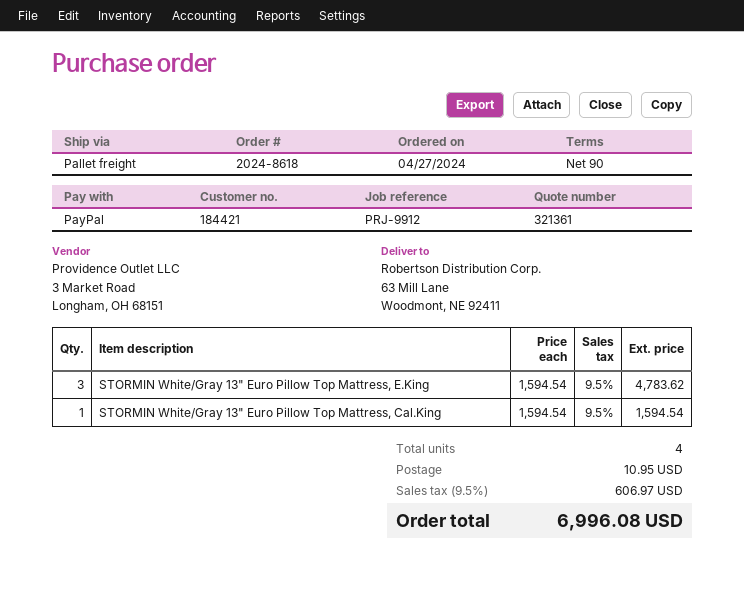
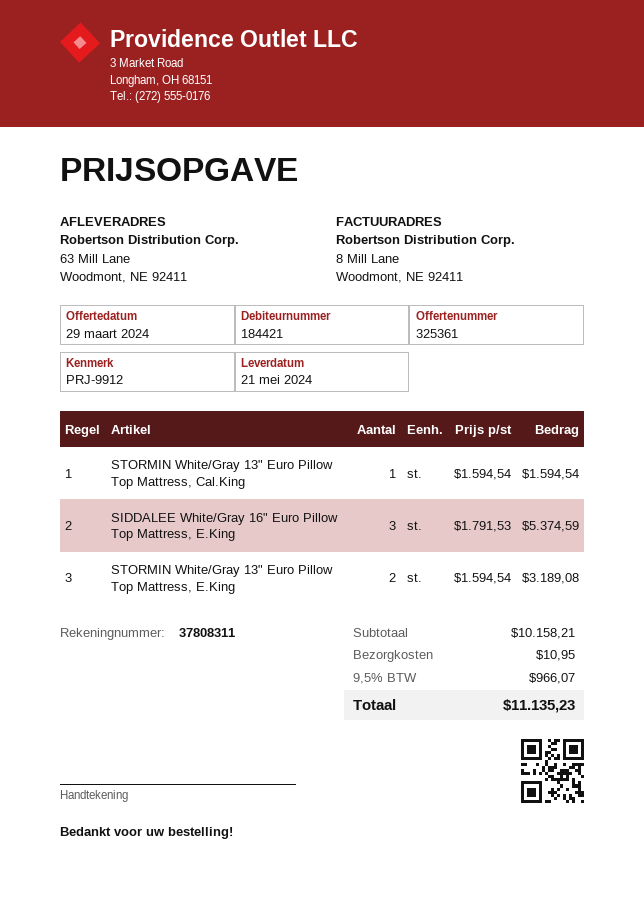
quote number: 321361 -> 325361
STORMIN White/Gray 13" Euro Pillow Top Mattress, E.King: 3 x 1594.54 = 4783.62 -> 2 x 1594.54 = 3189.08
SIDDALEE White/Gray 16" Euro Pillow Top Mattress, E.King: none -> 3 x 1791.53 = 5374.59
tax: 9.5% = 606.97 -> 9.5% = 966.07
total: 6996.08 -> 11135.23

